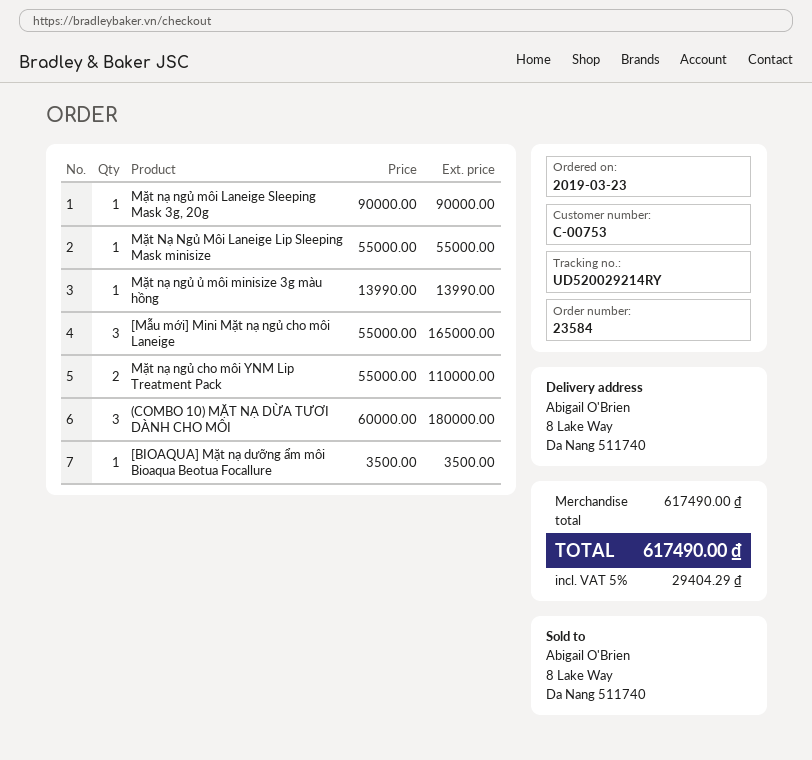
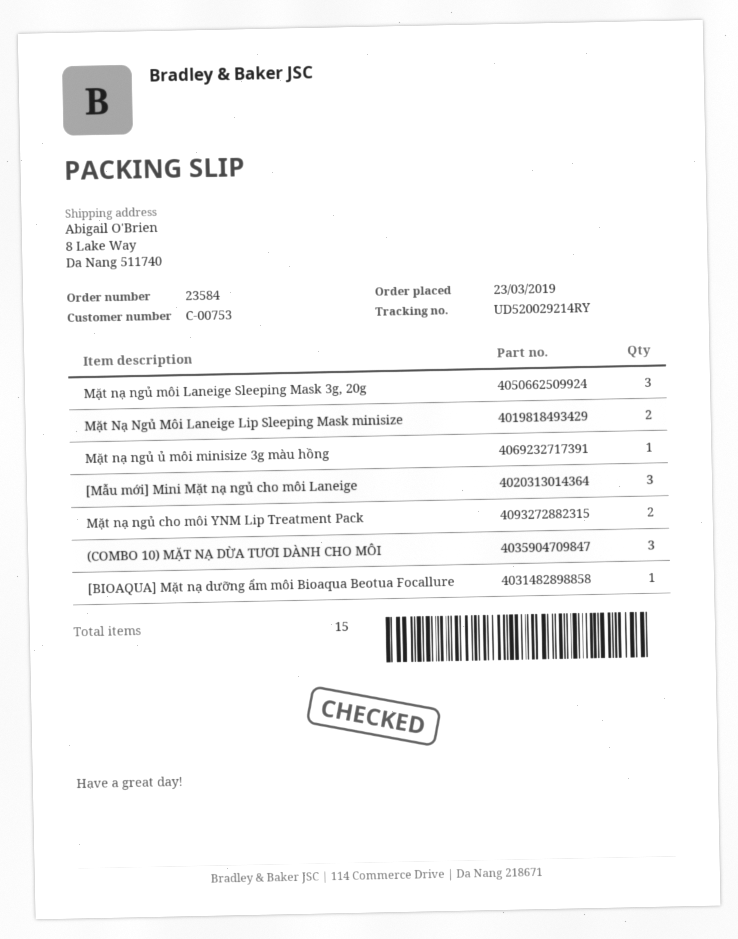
Mặt nạ ngủ môi Laneige Sleeping Mask 3g, 20g: 1 -> 3
Mặt Nạ Ngủ Môi Laneige Lip Sleeping Mask minisize: 1 -> 2

